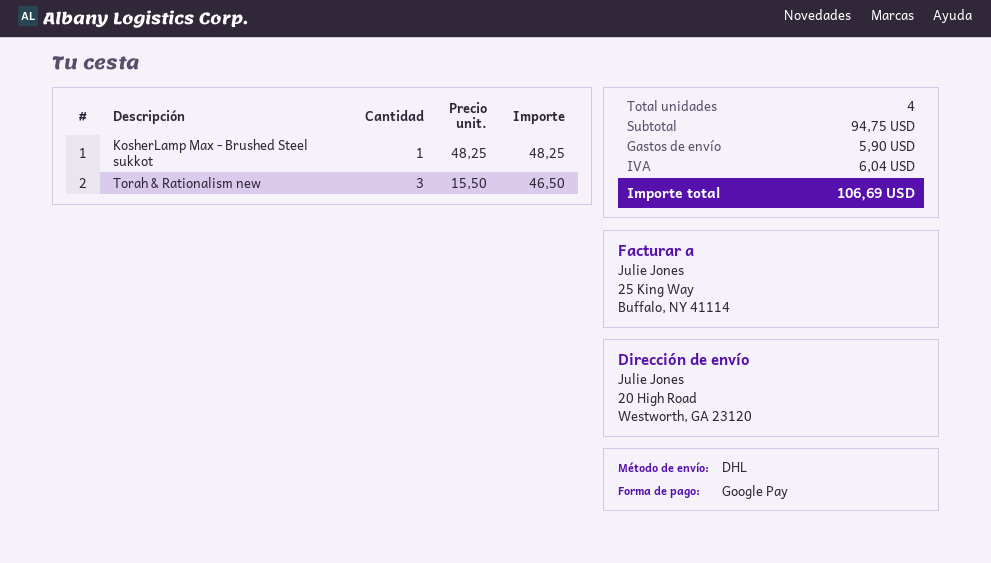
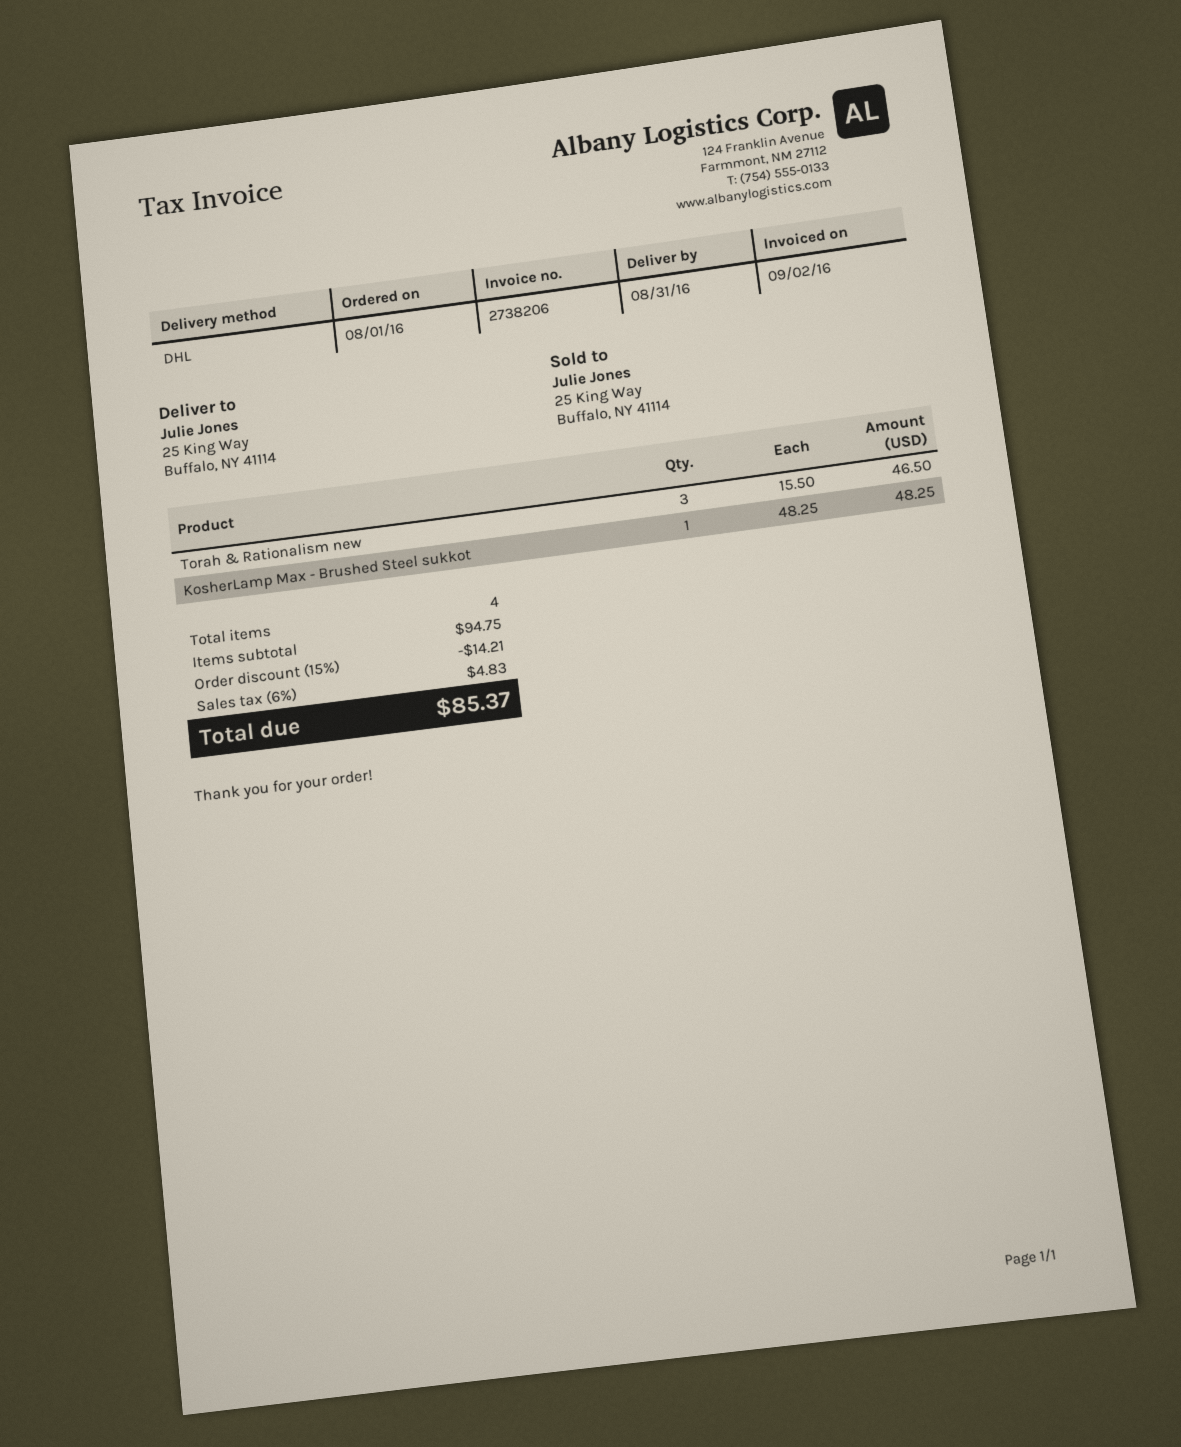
ship to: 20 High Road, Westworth, GA 23120 -> 25 King Way, Buffalo, NY 41114
discount: none -> 15% = 14.21
shipping: 5.90 -> none
tax: 6.04 -> 4.83
total: 106.69 -> 85.37

